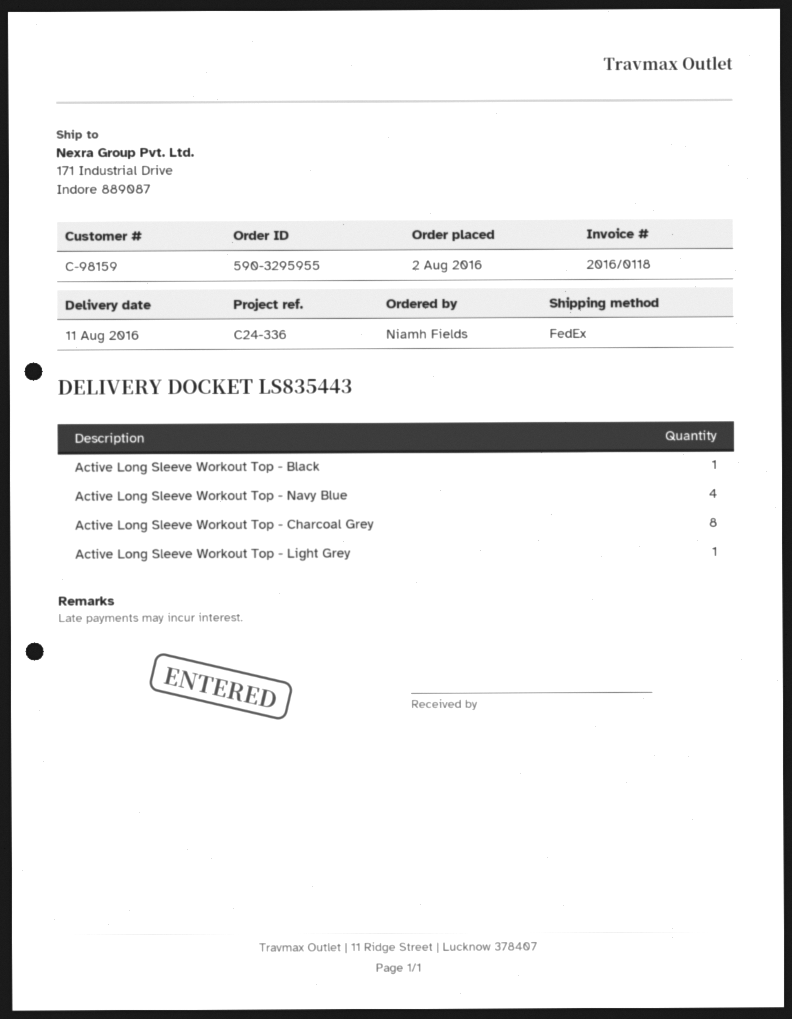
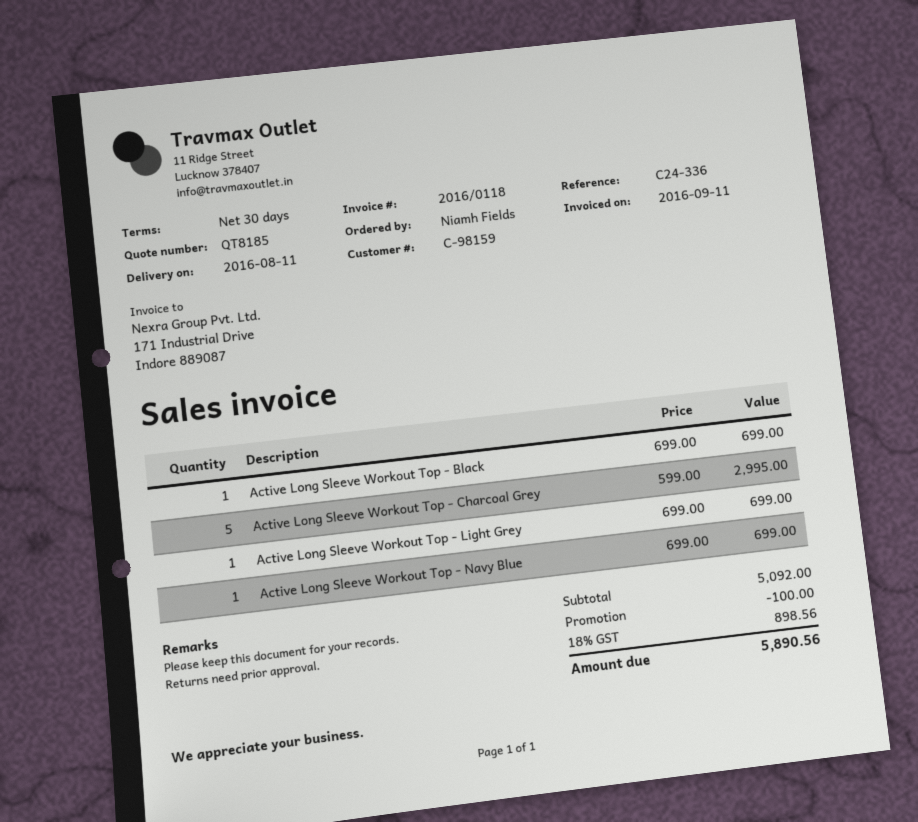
Active Long Sleeve Workout Top - Navy Blue: 4 -> 1
Active Long Sleeve Workout Top - Charcoal Grey: 8 -> 5

